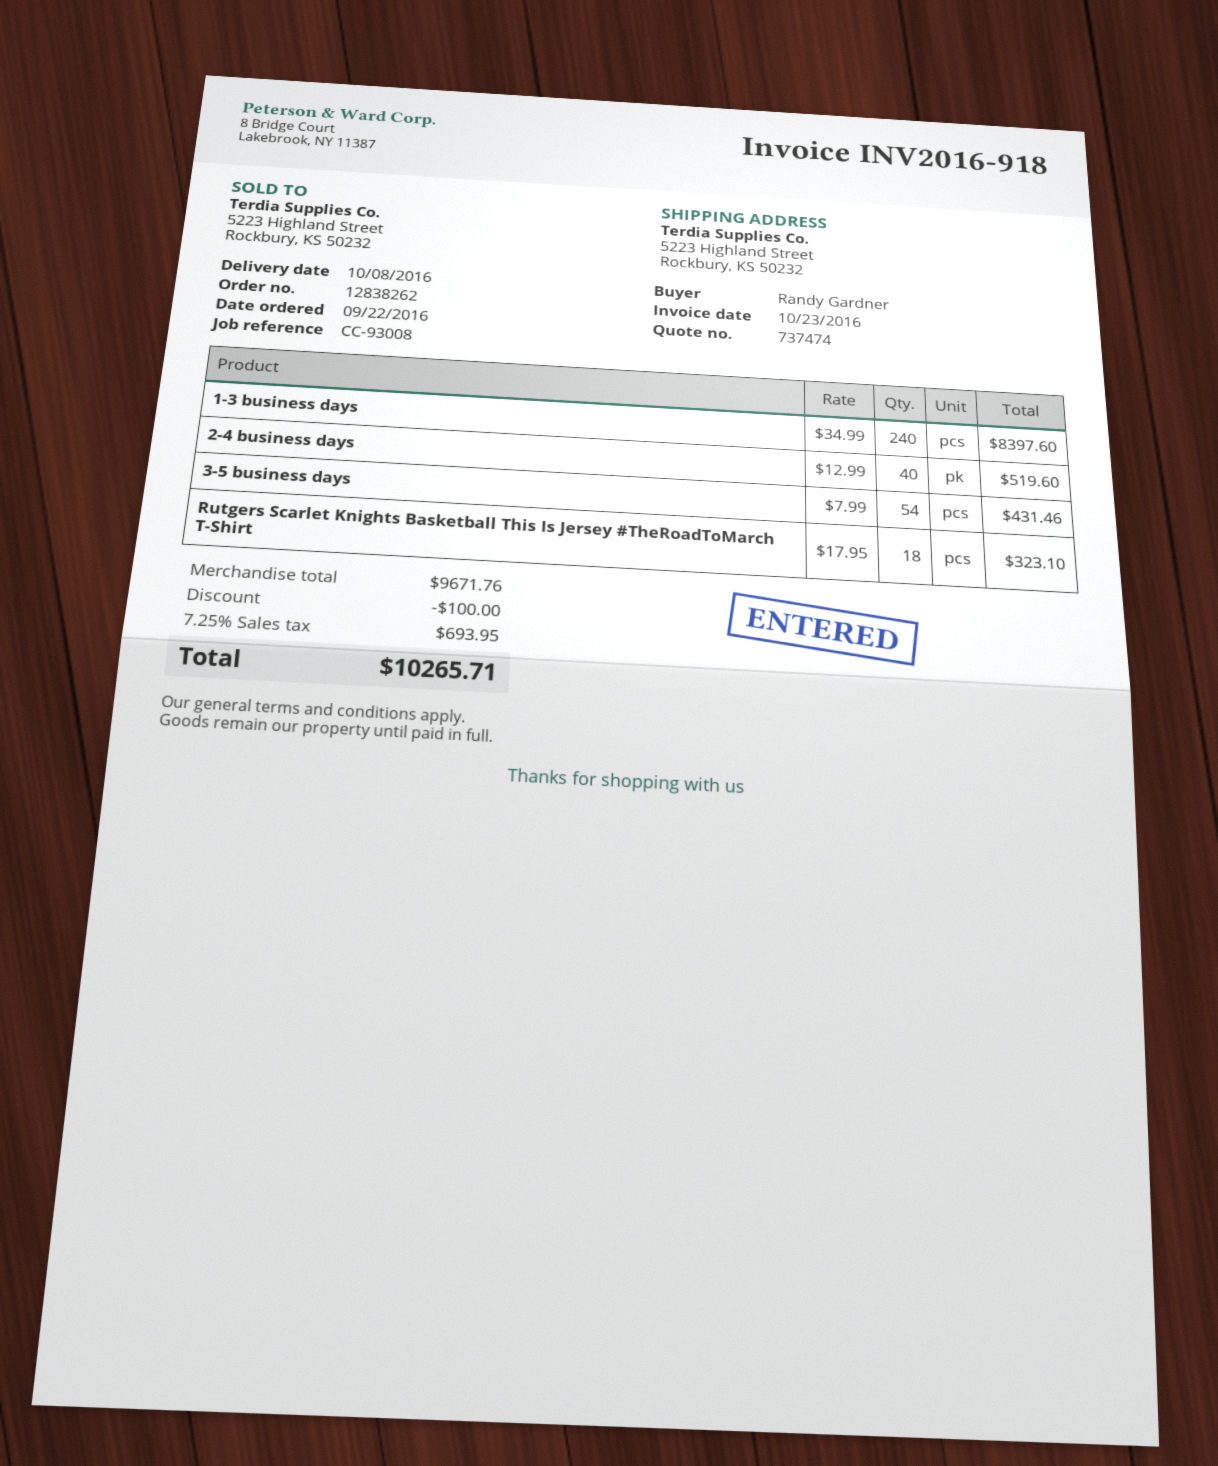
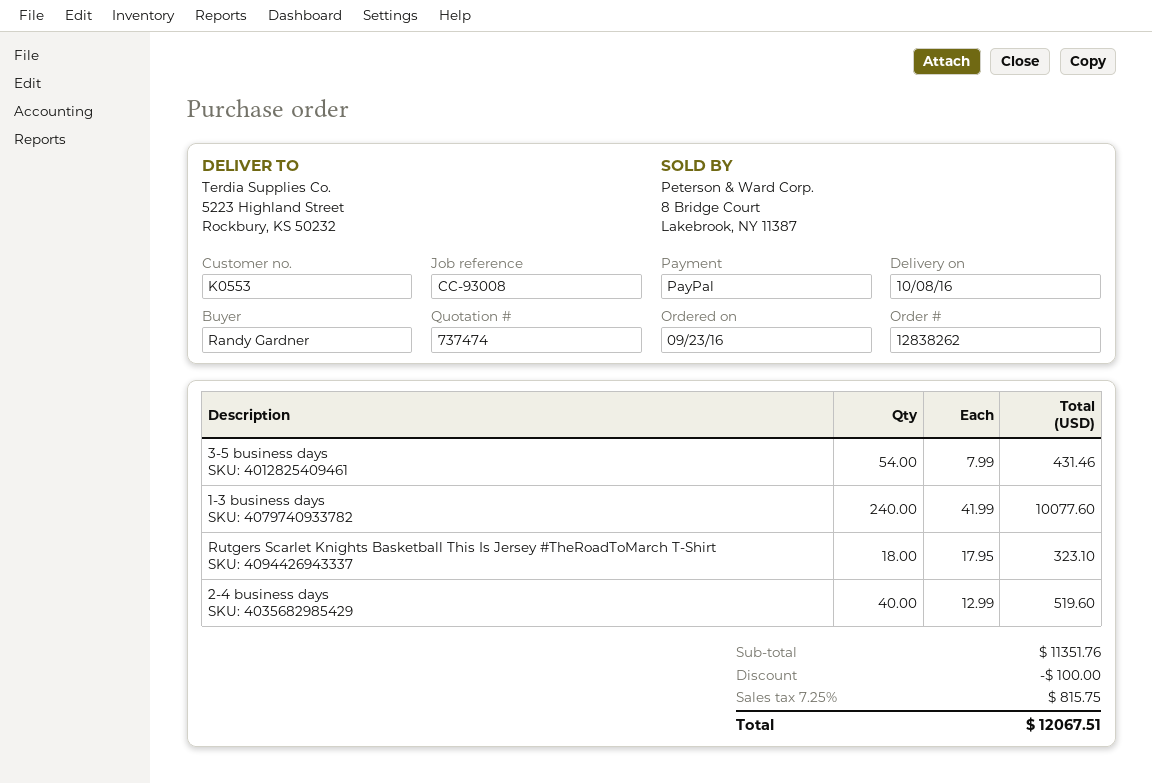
order date: 2016-09-22 -> 2016-09-23
1-3 business days: 240 x 34.99 = 8397.60 -> 240 x 41.99 = 10077.60
subtotal: 9671.76 -> 11351.76
tax: 7.25% = 693.95 -> 7.25% = 815.75
total: 10265.71 -> 12067.51

